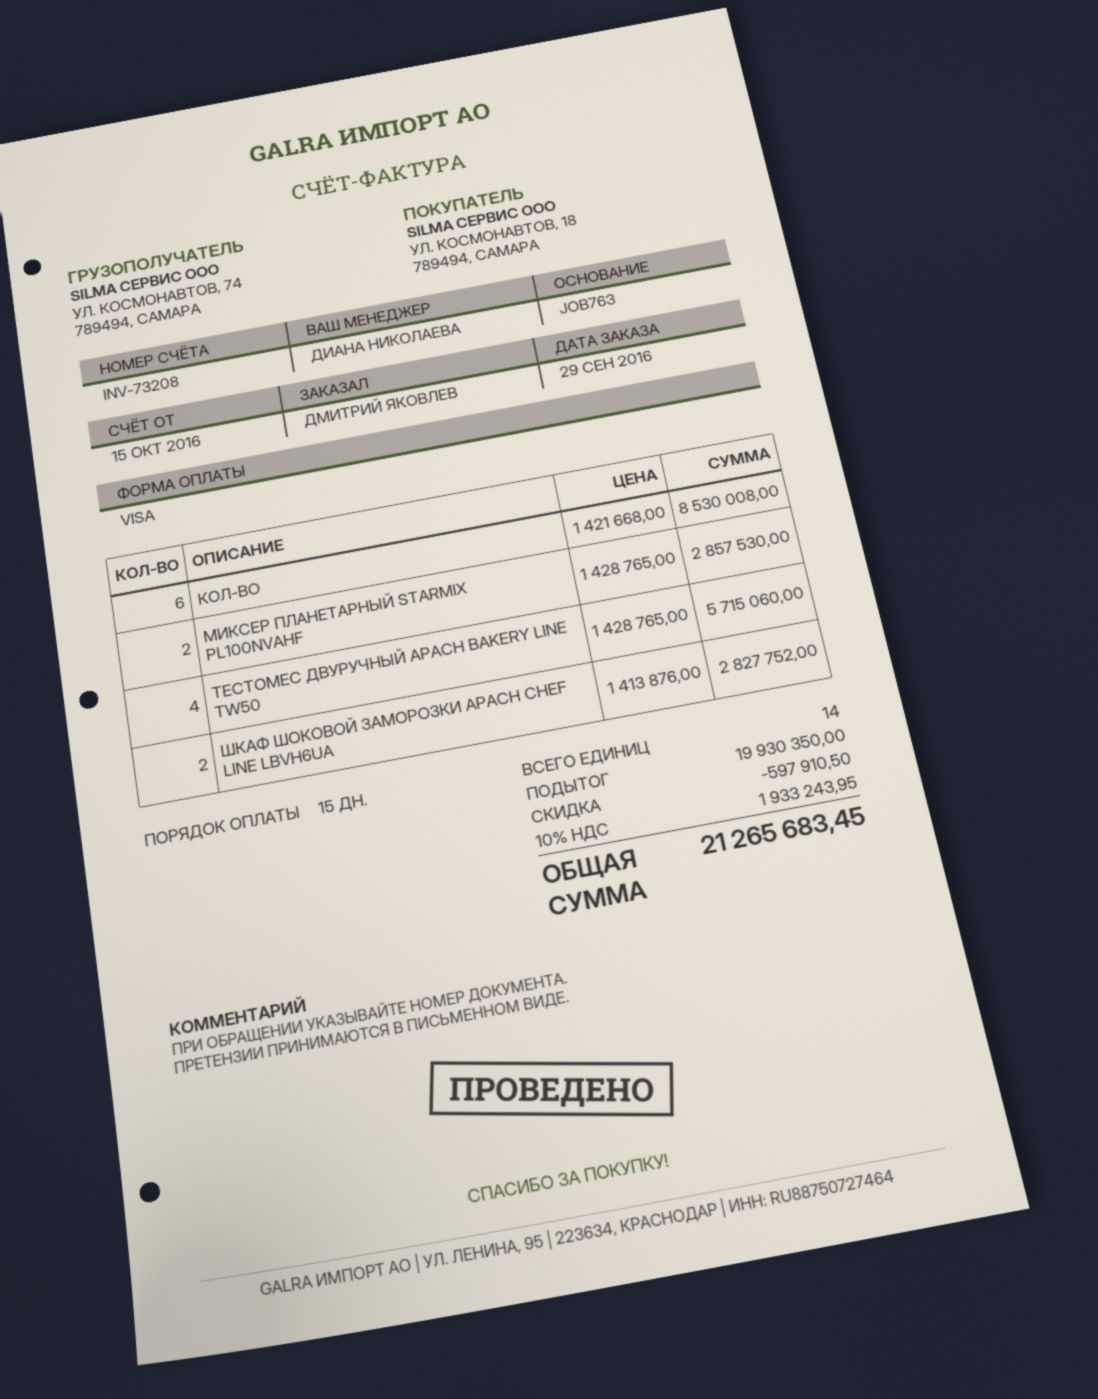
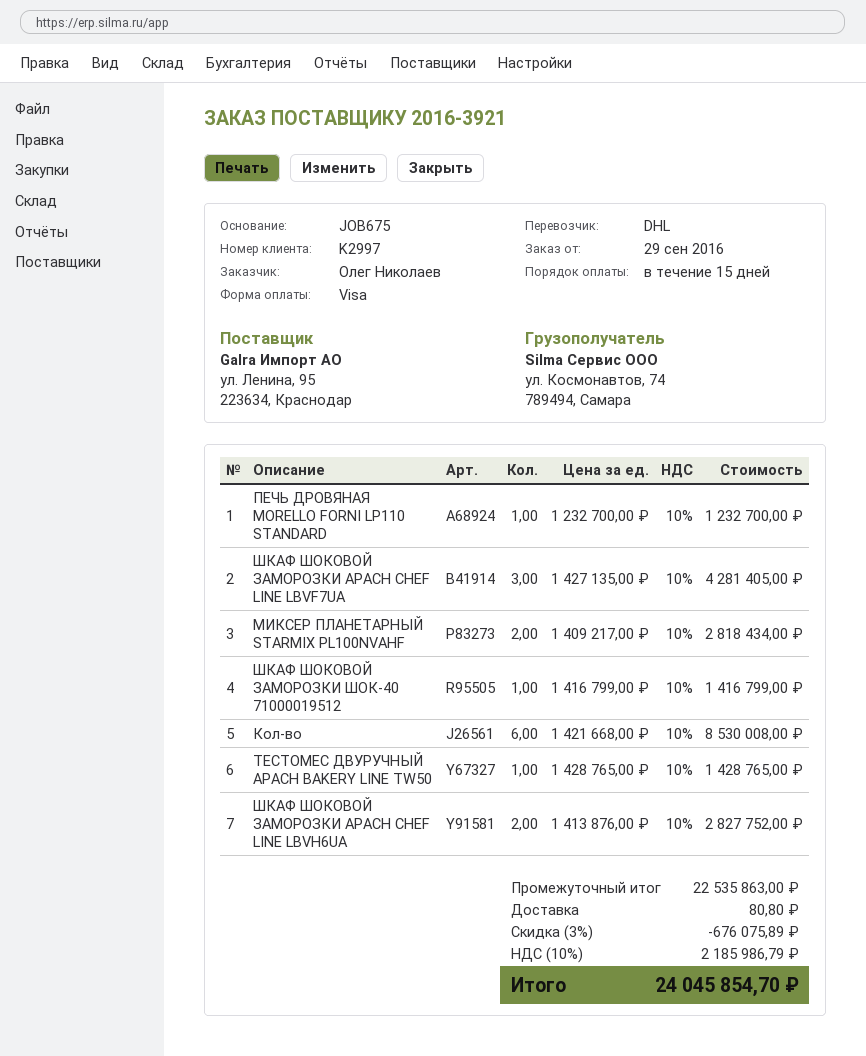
reference: JOB763 -> JOB675
ordered by: ДМИТРИЙ ЯКОВЛЕВ -> Олег Николаев
МИКСЕР ПЛАНЕТАРНЫЙ STARMIX PL100NVAHF: 2 x 1428765.00 = 2857530.00 -> 2 x 1409217.00 = 2818434.00
ТЕСТОМЕС ДВУРУЧНЫЙ APACH BAKERY LINE TW50: 4 x 1428765.00 = 5715060.00 -> 1 x 1428765.00 = 1428765.00
ПЕЧЬ ДРОВЯНАЯ MORELLO FORNI LP110 STANDARD: none -> 1 x 1232700.00 = 1232700.00
ШКАФ ШОКОВОЙ ЗАМОРОЗКИ APACH CHEF LINE LBVF7UA: none -> 3 x 1427135.00 = 4281405.00
ШКАФ ШОКОВОЙ ЗАМОРОЗКИ ШОК-40 71000019512: none -> 1 x 1416799.00 = 1416799.00
subtotal: 19930350.00 -> 22535863.00
discount: 597910.50 -> 676075.89
shipping: none -> 80.80
tax: 10% = 1933243.95 -> 10% = 2185986.79
total: 21265683.45 -> 24045854.70

